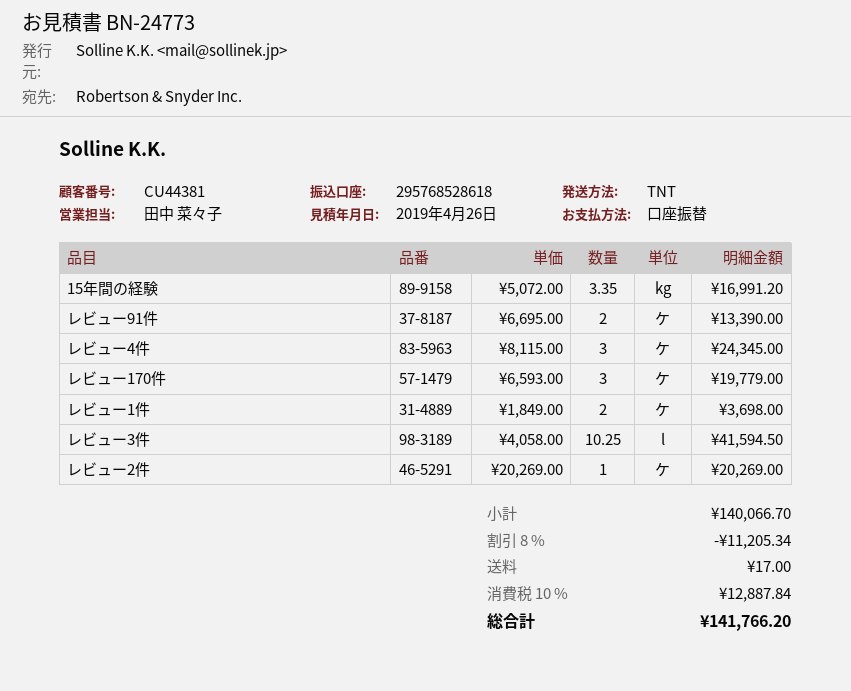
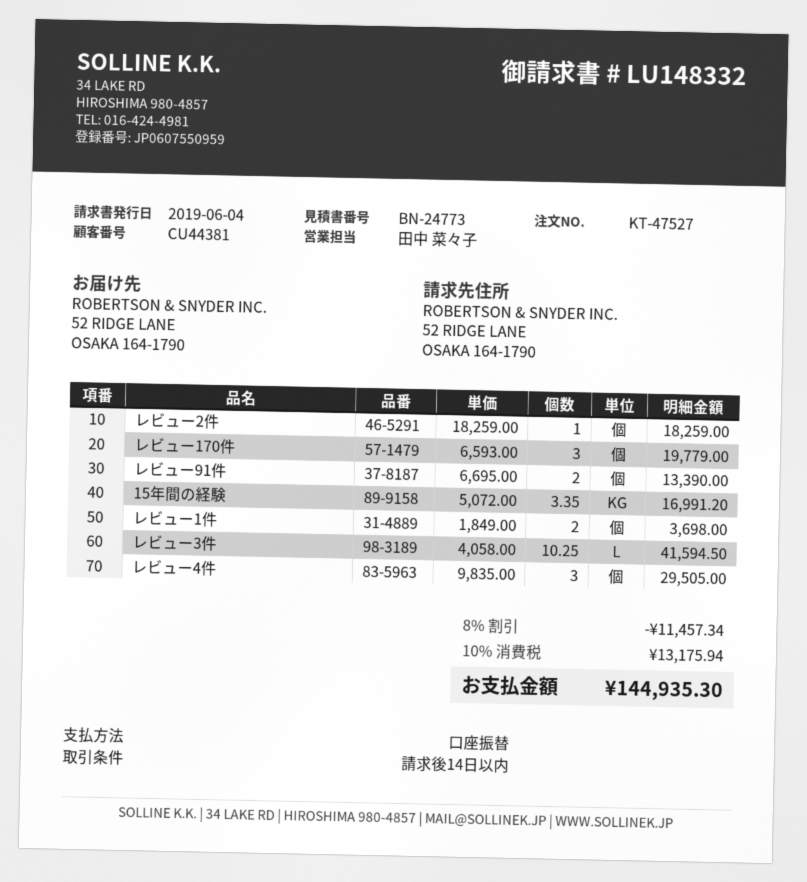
レビュー4件: 3 x 8115.00 = 24345.00 -> 3 x 9835.00 = 29505.00
レビュー2件: 1 x 20269.00 = 20269.00 -> 1 x 18259.00 = 18259.00
discount: 8% = 11205.34 -> 8% = 11457.34
shipping: 17.00 -> none
tax: 10% = 12887.84 -> 10% = 13175.94
total: 141766.20 -> 144935.30

